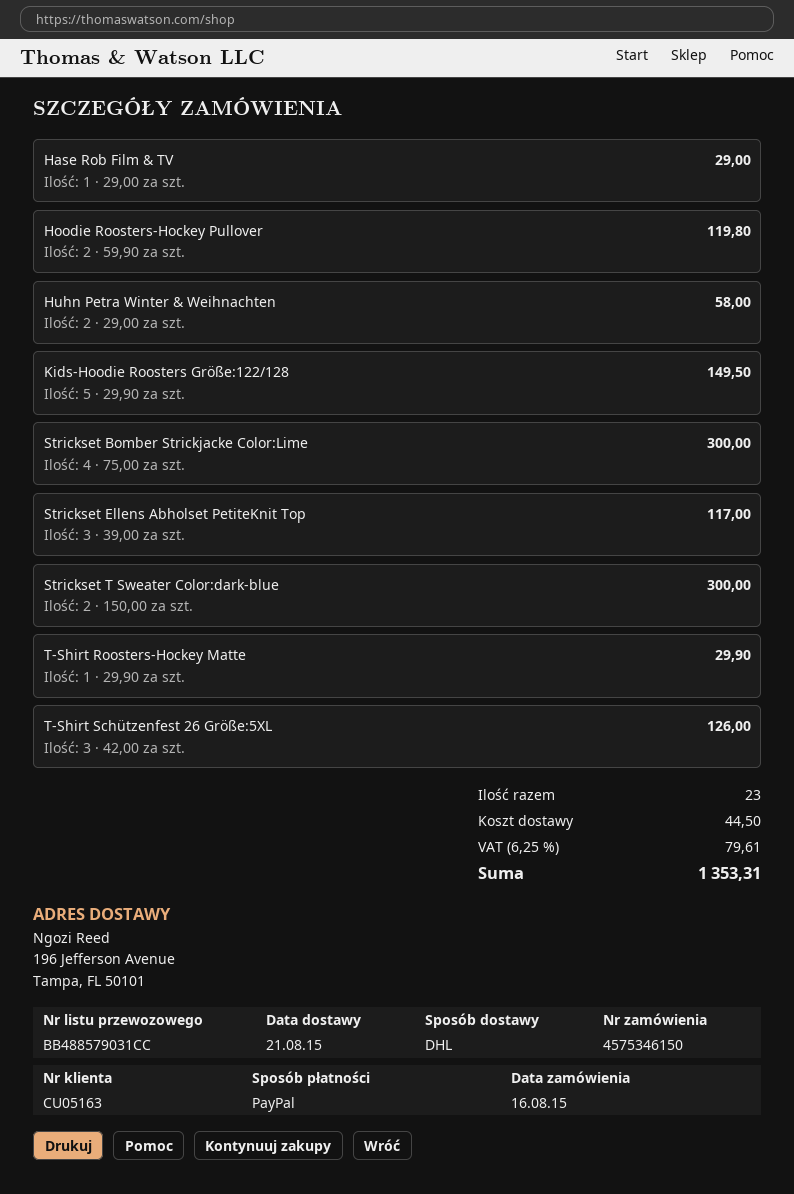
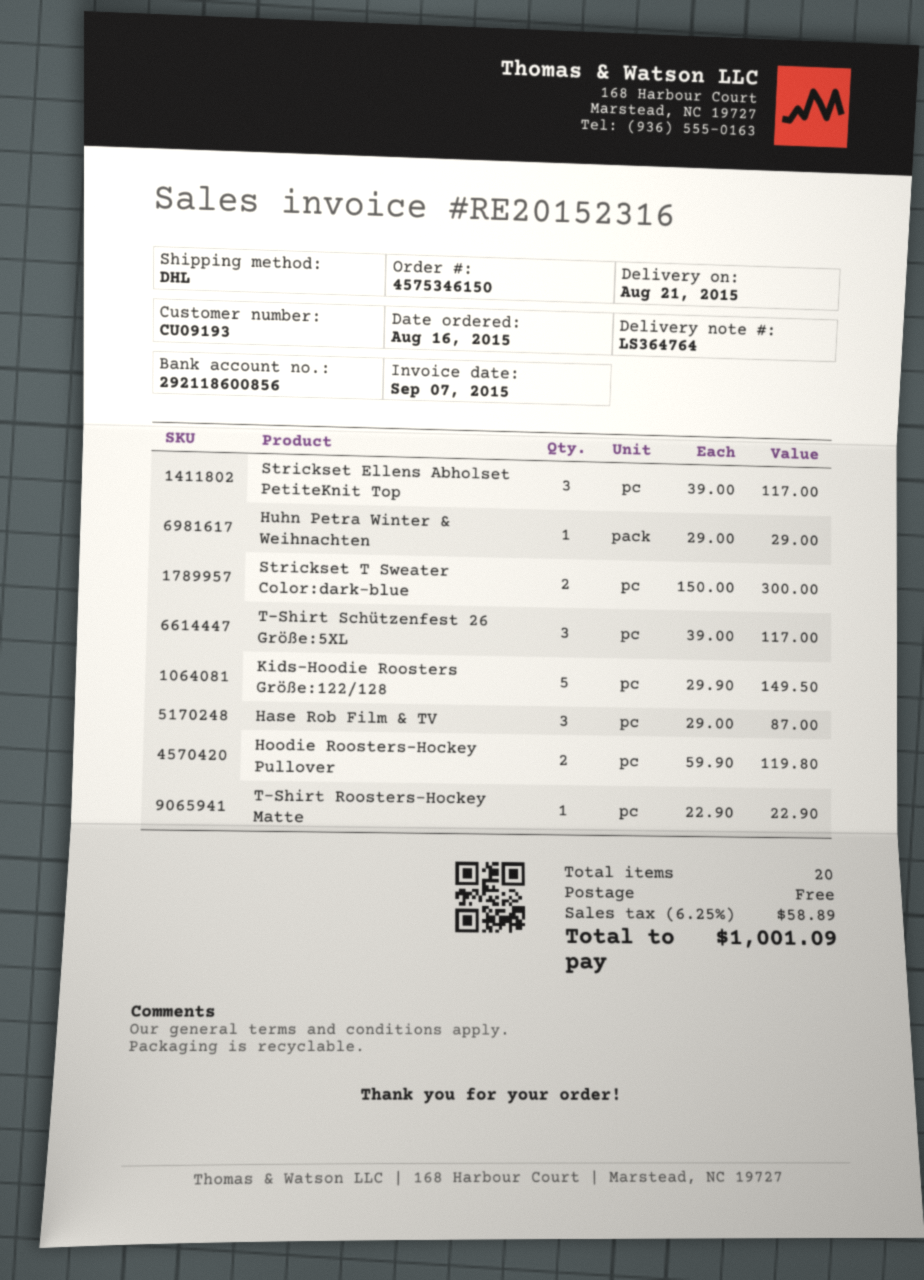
customer number: CU05163 -> CU09193
Hase Rob Film & TV: 1 x 29.00 = 29.00 -> 3 x 29.00 = 87.00
Huhn Petra Winter & Weihnachten: 2 x 29.00 = 58.00 -> 1 x 29.00 = 29.00
Strickset Bomber Strickjacke Color:Lime: 4 x 75.00 = 300.00 -> none
T-Shirt Roosters-Hockey Matte: 1 x 29.90 = 29.90 -> 1 x 22.90 = 22.90
T-Shirt Schützenfest 26 Größe:5XL: 3 x 42.00 = 126.00 -> 3 x 39.00 = 117.00
total quantity: 23 -> 20
shipping: 44.50 -> 0.00
tax: 6.25% = 79.61 -> 6.25% = 58.89
total: 1353.31 -> 1001.09

